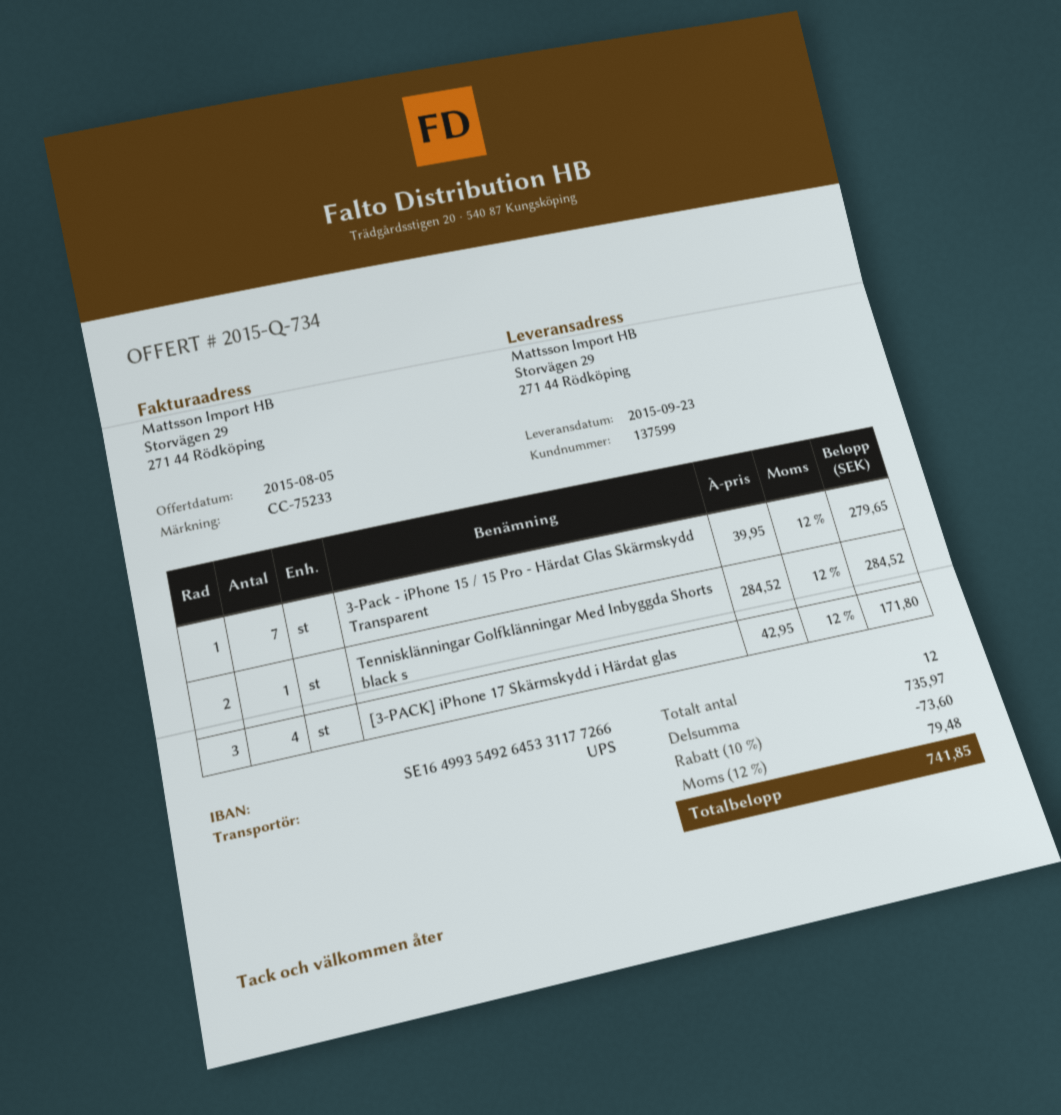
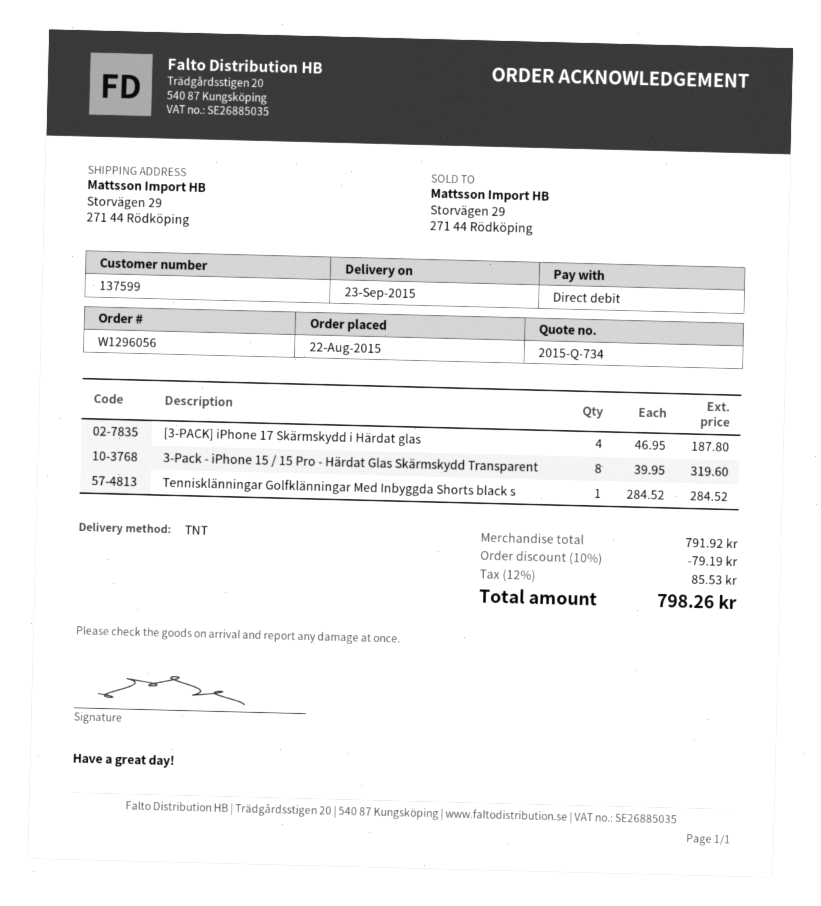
shipping method: UPS -> TNT
3-Pack - iPhone 15 / 15 Pro - Härdat Glas Skärmskydd Transparent: 7 x 39.95 = 279.65 -> 8 x 39.95 = 319.60
[3-PACK] iPhone 17 Skärmskydd i Härdat glas: 4 x 42.95 = 171.80 -> 4 x 46.95 = 187.80
subtotal: 735.97 -> 791.92
discount: 10% = 73.60 -> 10% = 79.19
tax: 12% = 79.48 -> 12% = 85.53
total: 741.85 -> 798.26

